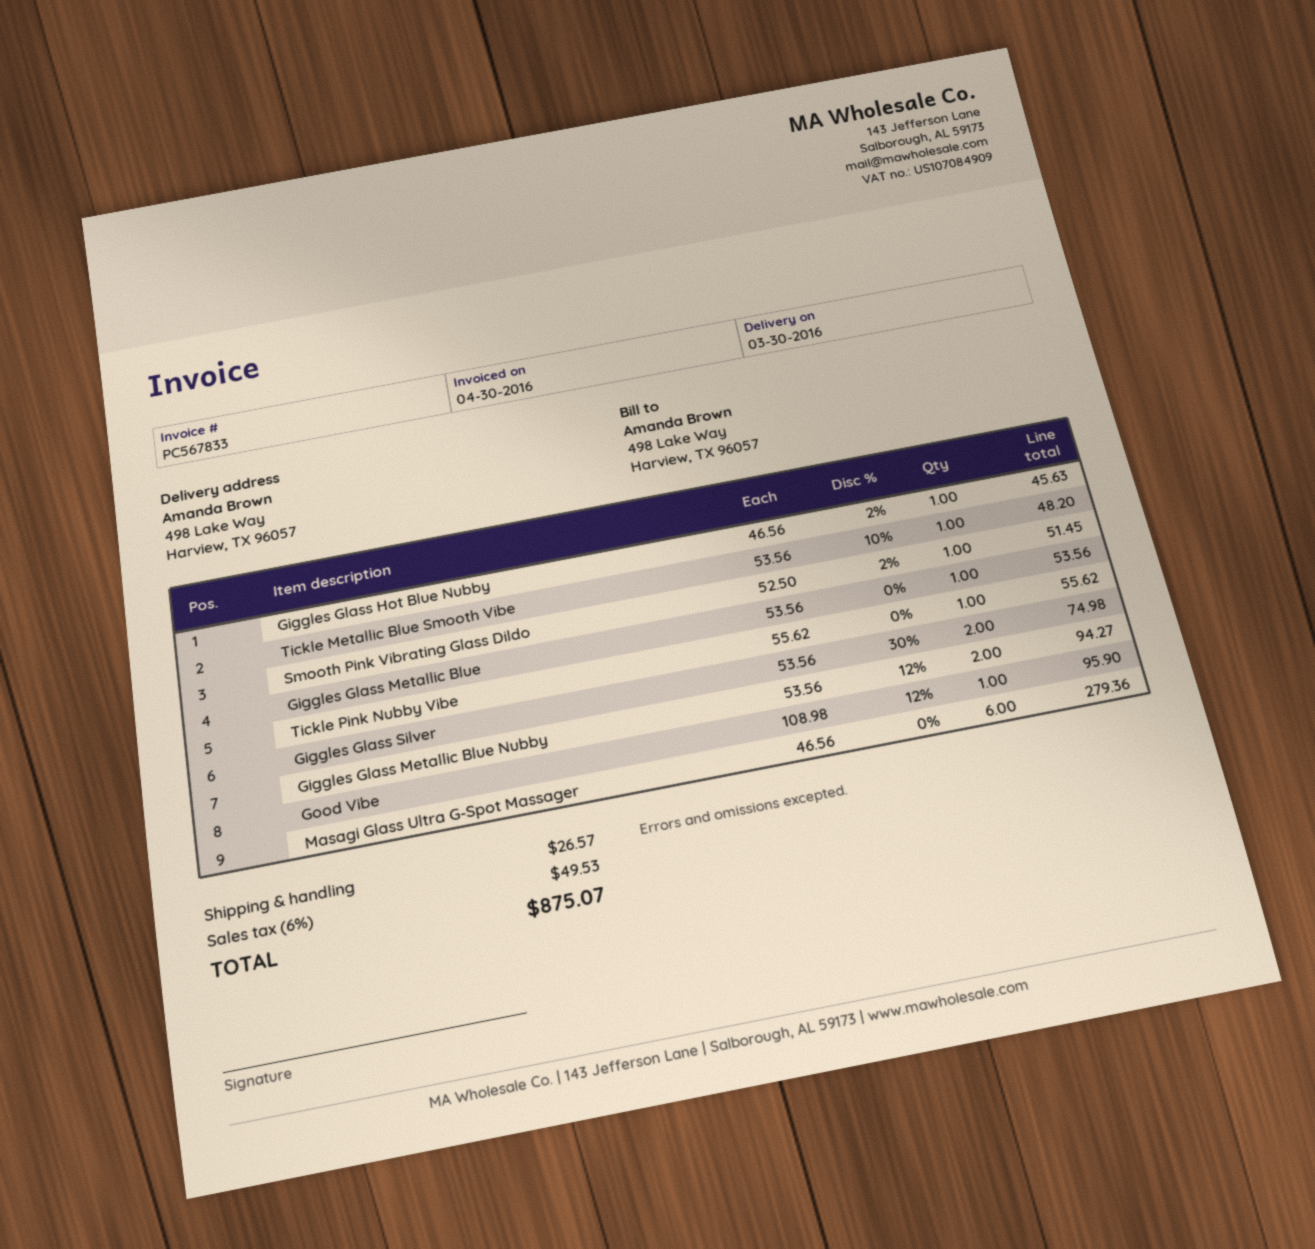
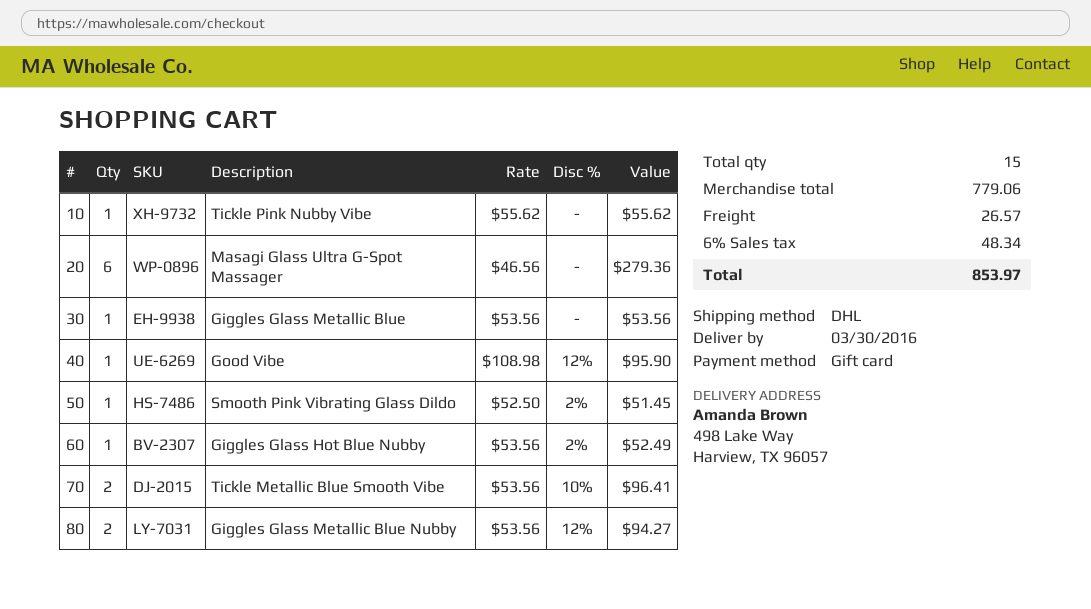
Giggles Glass Hot Blue Nubby: 1 x 46.56 - 2% = 45.63 -> 1 x 53.56 - 2% = 52.49
Tickle Metallic Blue Smooth Vibe: 1 x 53.56 - 10% = 48.20 -> 2 x 53.56 - 10% = 96.41
Giggles Glass Silver: 2 x 53.56 - 30% = 74.98 -> none
tax: 6% = 49.53 -> 6% = 48.34
total: 875.07 -> 853.97

